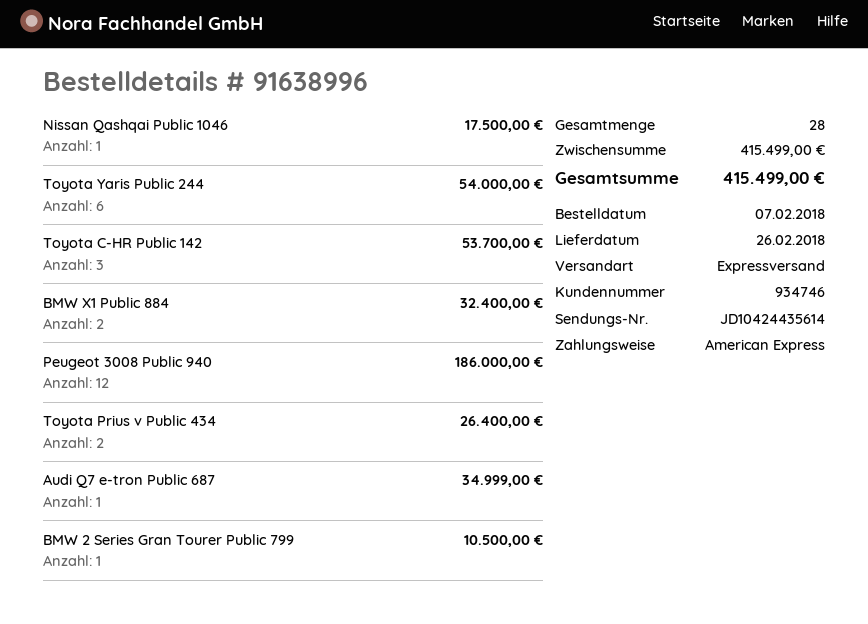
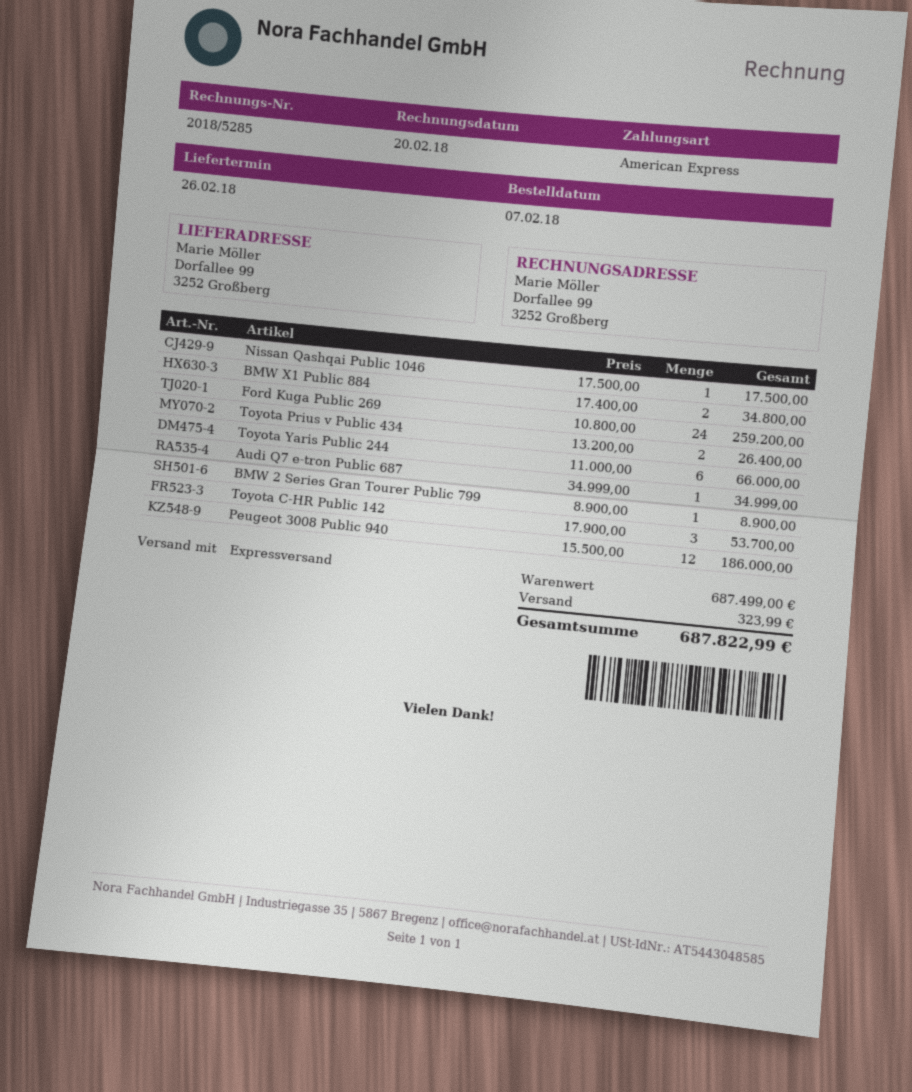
Toyota Yaris Public 244: 6 for 54000.00 -> 6 for 66000.00
BMW X1 Public 884: 2 for 32400.00 -> 2 for 34800.00
BMW 2 Series Gran Tourer Public 799: 1 for 10500.00 -> 1 for 8900.00
Ford Kuga Public 269: none -> 24 for 259200.00
subtotal: 415499.00 -> 687499.00
shipping: none -> 323.99
total: 415499.00 -> 687822.99

